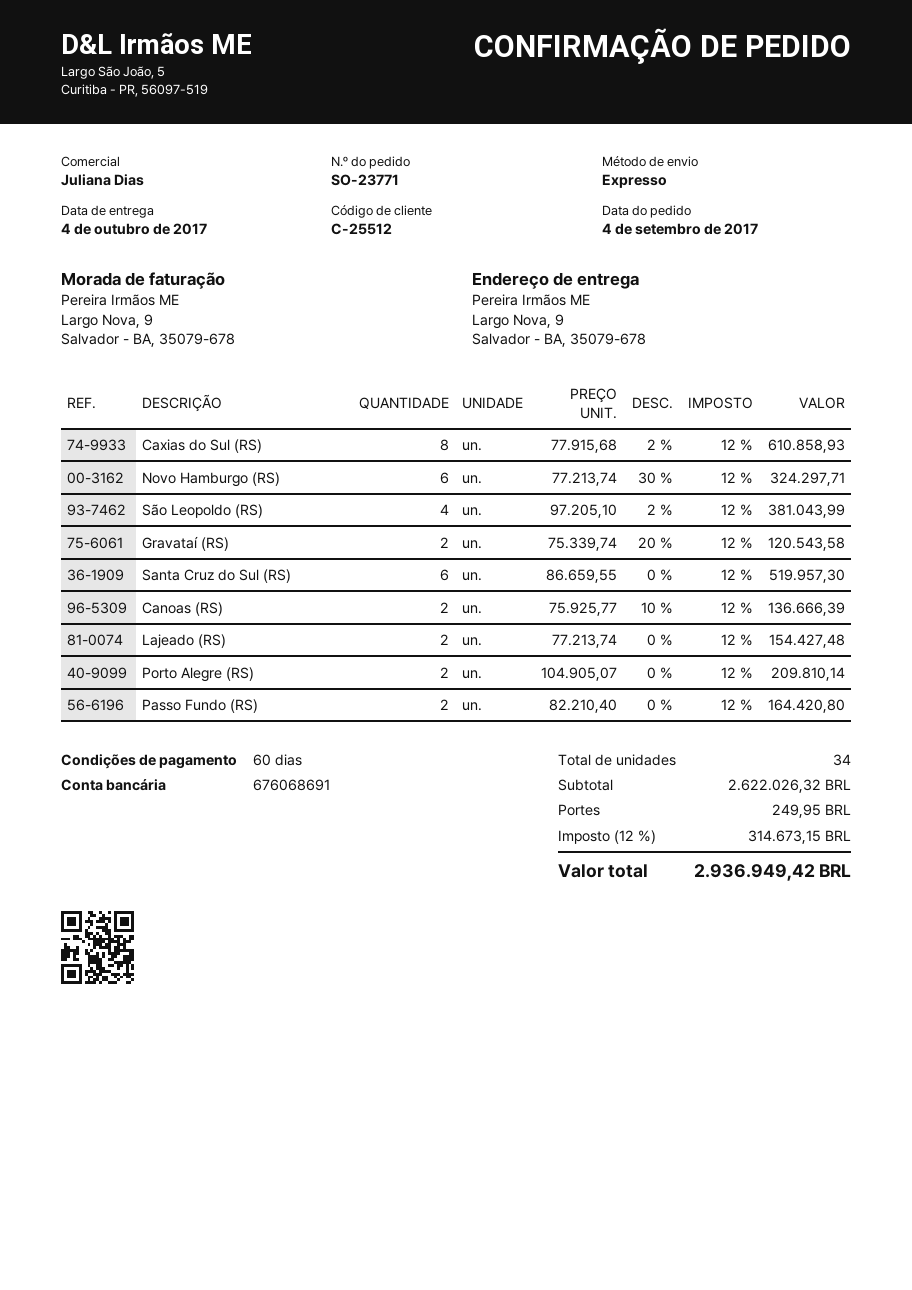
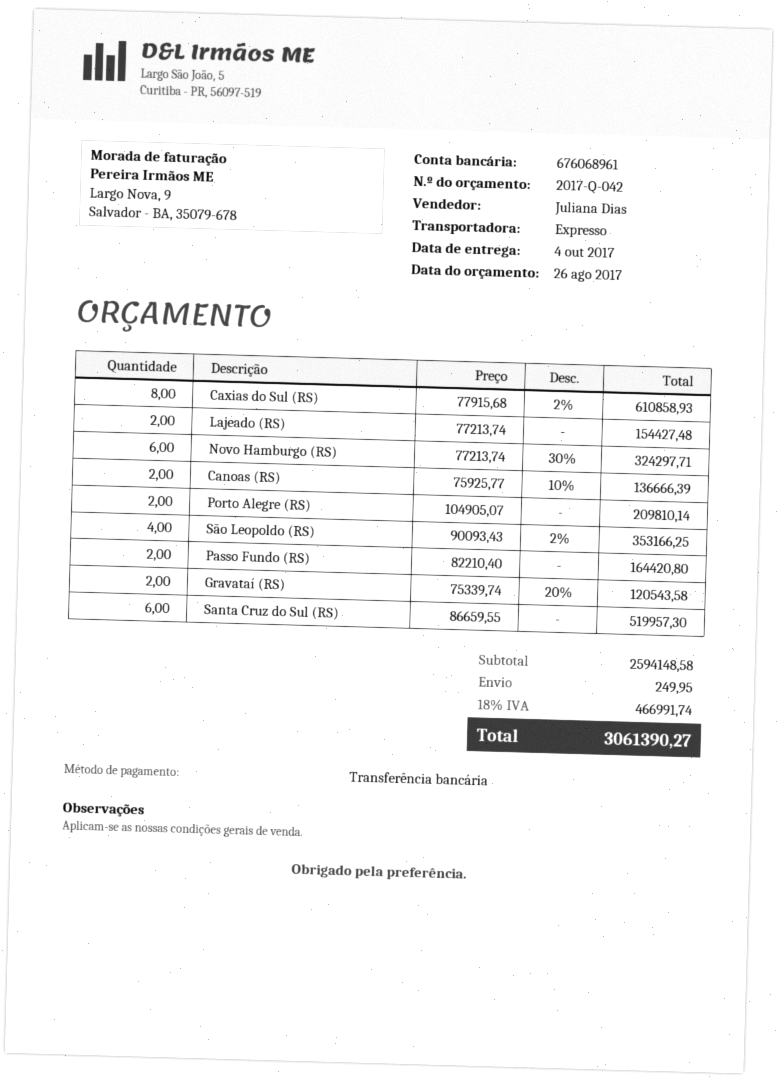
bank account: 676068691 -> 676068961
São Leopoldo (RS): 4 x 97205.10 - 2% = 381043.99 -> 4 x 90093.43 - 2% = 353166.25
subtotal: 2622026.32 -> 2594148.58
tax: 12% = 314673.15 -> 18% = 466991.74
total: 2936949.42 -> 3061390.27

